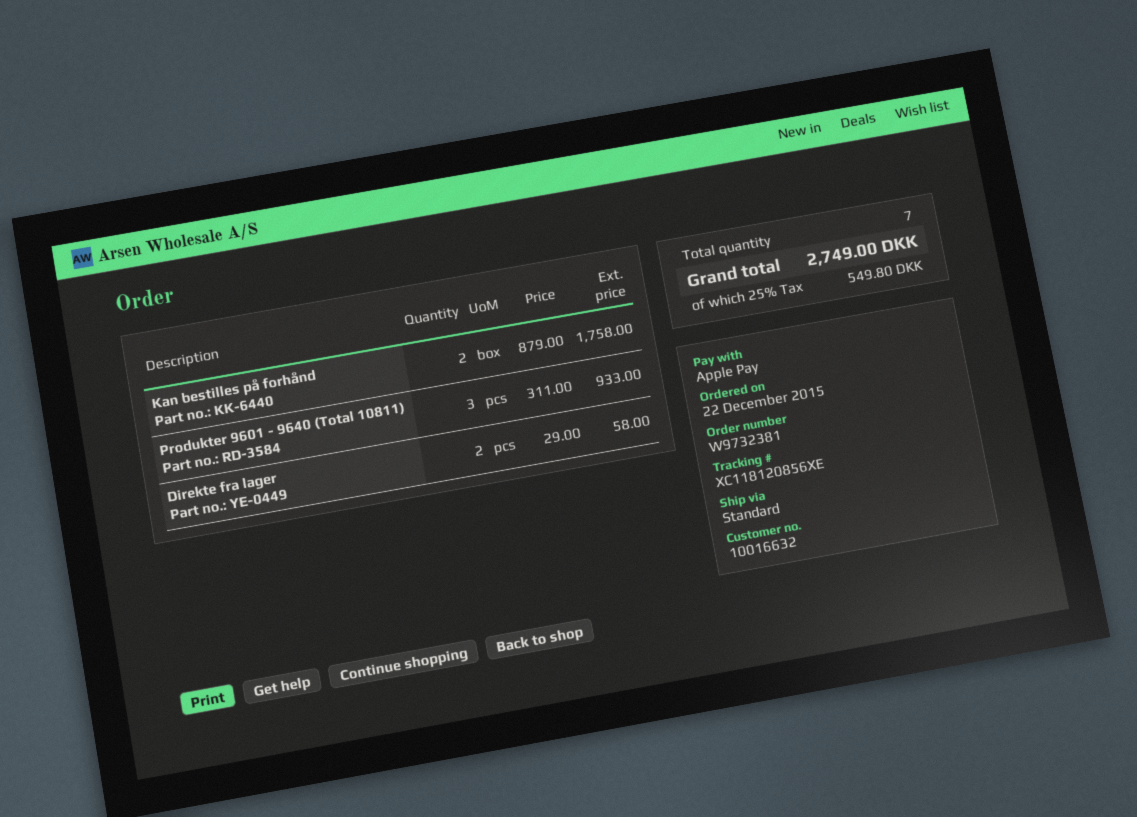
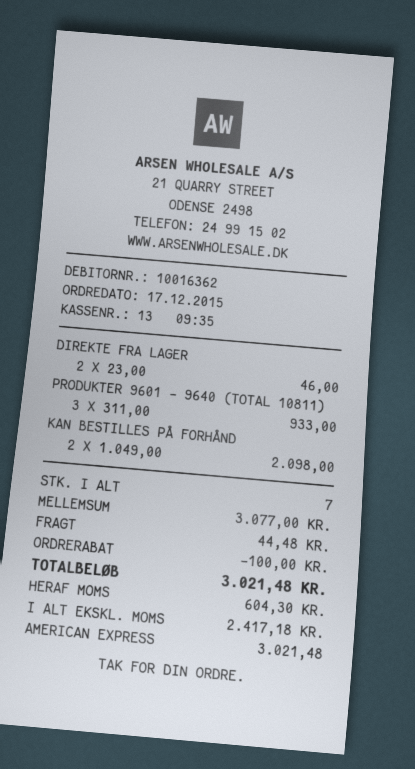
order date: 2015-12-22 -> 2015-12-17
customer number: 10016632 -> 10016362
payment method: Apple Pay -> American Express
Kan bestilles på forhånd: 2 x 879.00 = 1758.00 -> 2 x 1049.00 = 2098.00
Direkte fra lager: 2 x 29.00 = 58.00 -> 2 x 23.00 = 46.00
discount: none -> 100.00
shipping: none -> 44.48
tax: 549.80 -> 604.30
total: 2749.00 -> 3021.48

